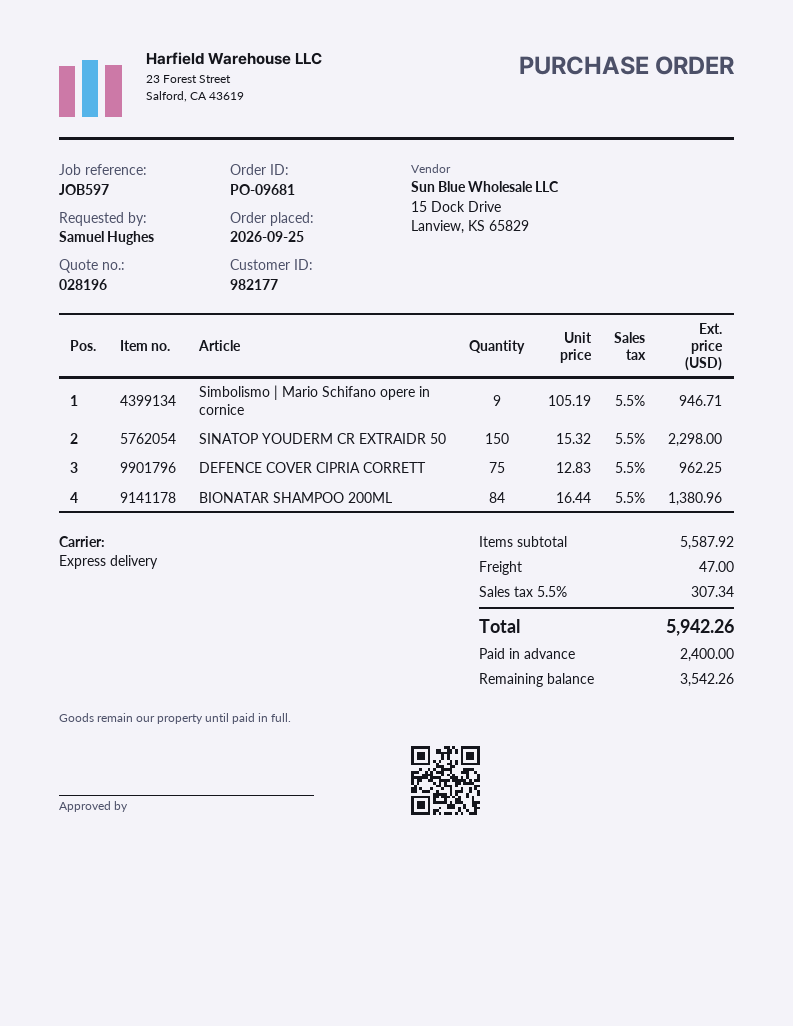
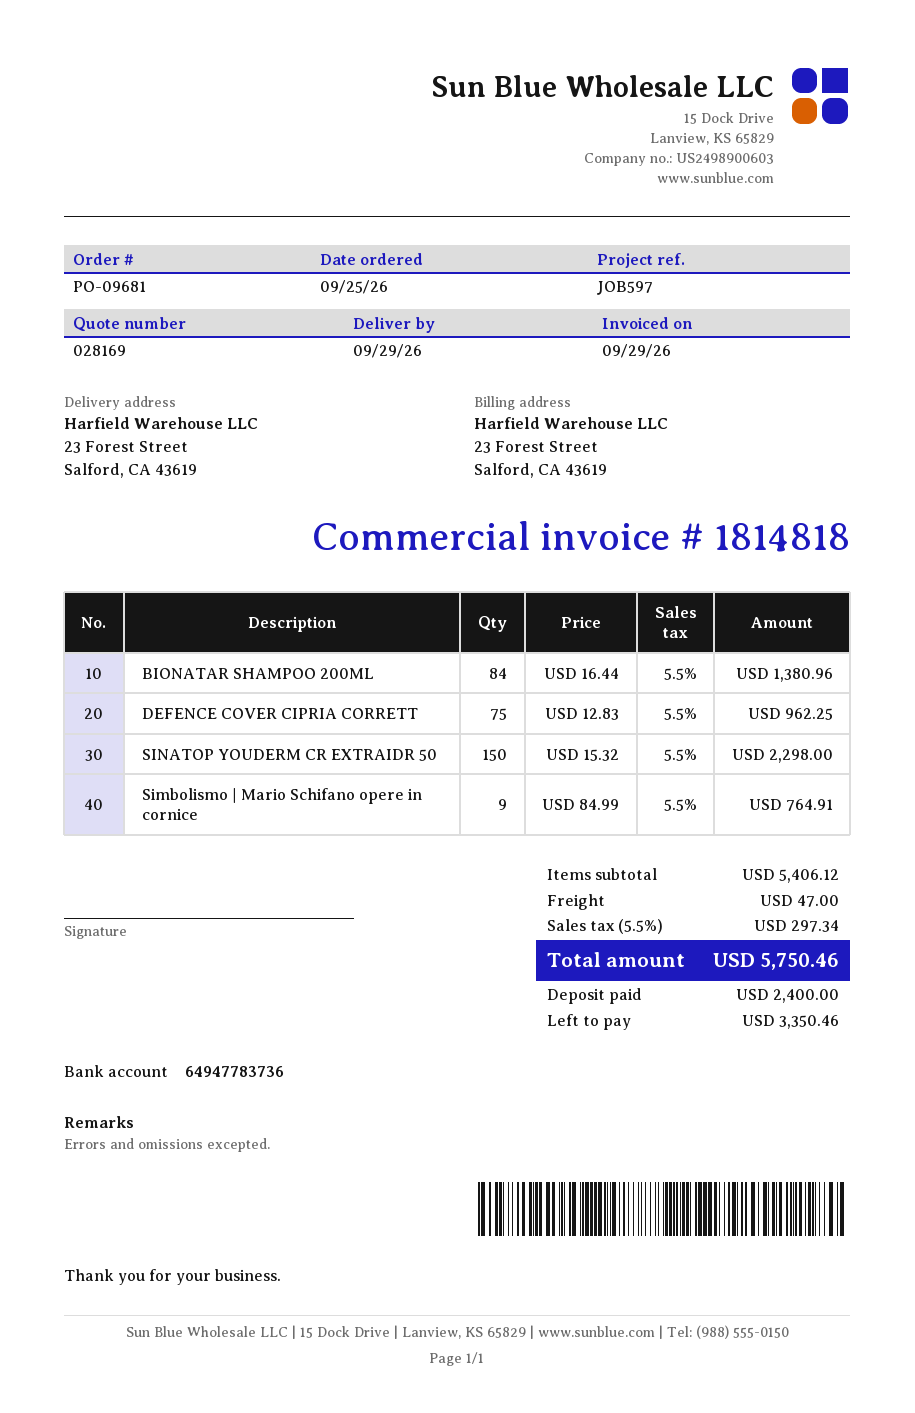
quote number: 028196 -> 028169
Simbolismo | Mario Schifano opere in cornice: 9 x 105.19 = 946.71 -> 9 x 84.99 = 764.91
subtotal: 5587.92 -> 5406.12
tax: 5.5% = 307.34 -> 5.5% = 297.34
total: 5942.26 -> 5750.46
balance: 3542.26 -> 3350.46

